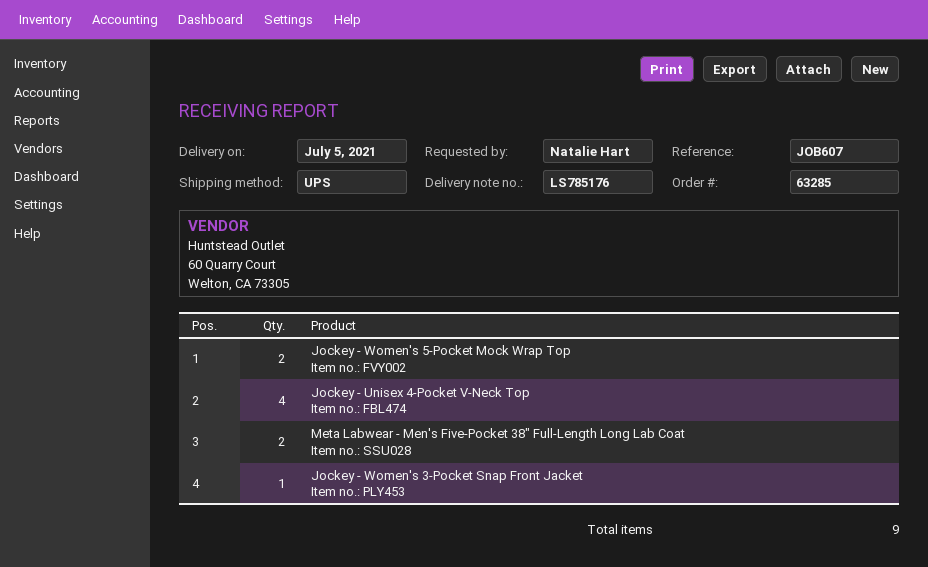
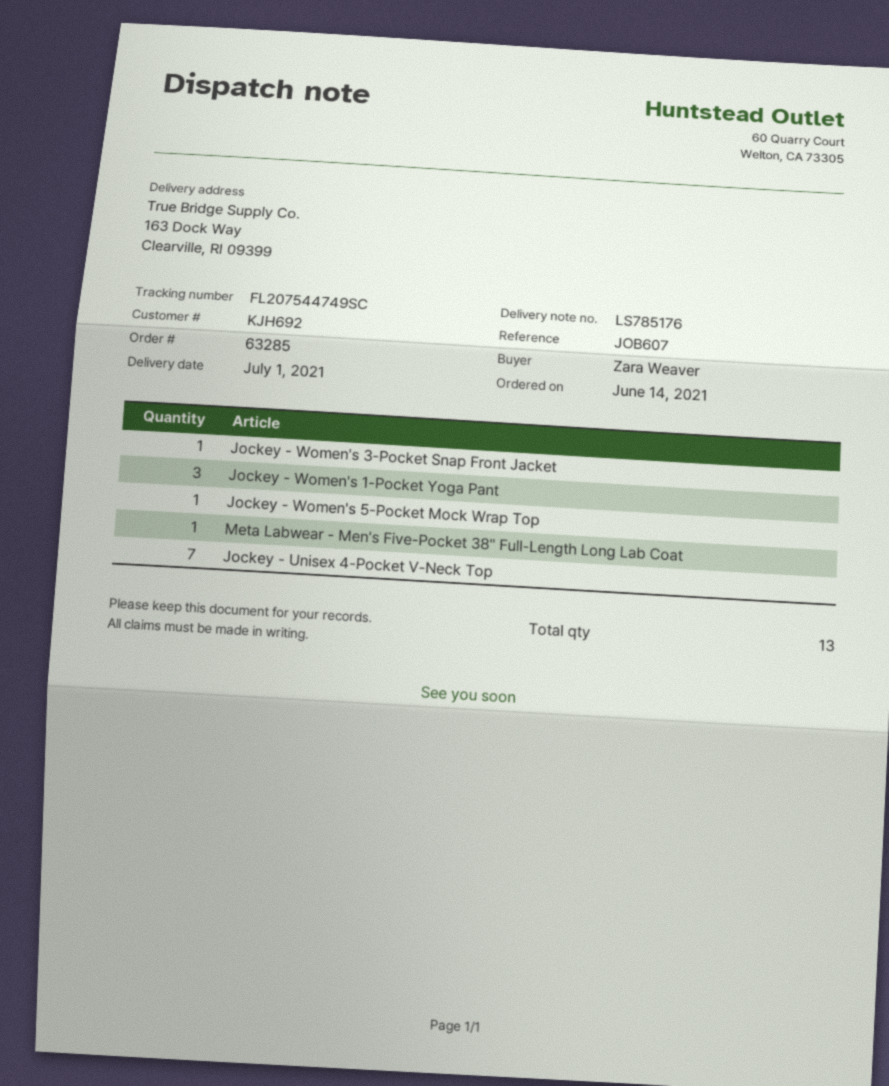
delivery date: 2021-07-05 -> 2021-07-01
ordered by: Natalie Hart -> Zara Weaver
Jockey - Women's 5-Pocket Mock Wrap Top: 2 -> 1
Jockey - Unisex 4-Pocket V-Neck Top: 4 -> 7
Meta Labwear - Men's Five-Pocket 38" Full-Length Long Lab Coat: 2 -> 1
Jockey - Women's 1-Pocket Yoga Pant: none -> 3
total quantity: 9 -> 13

